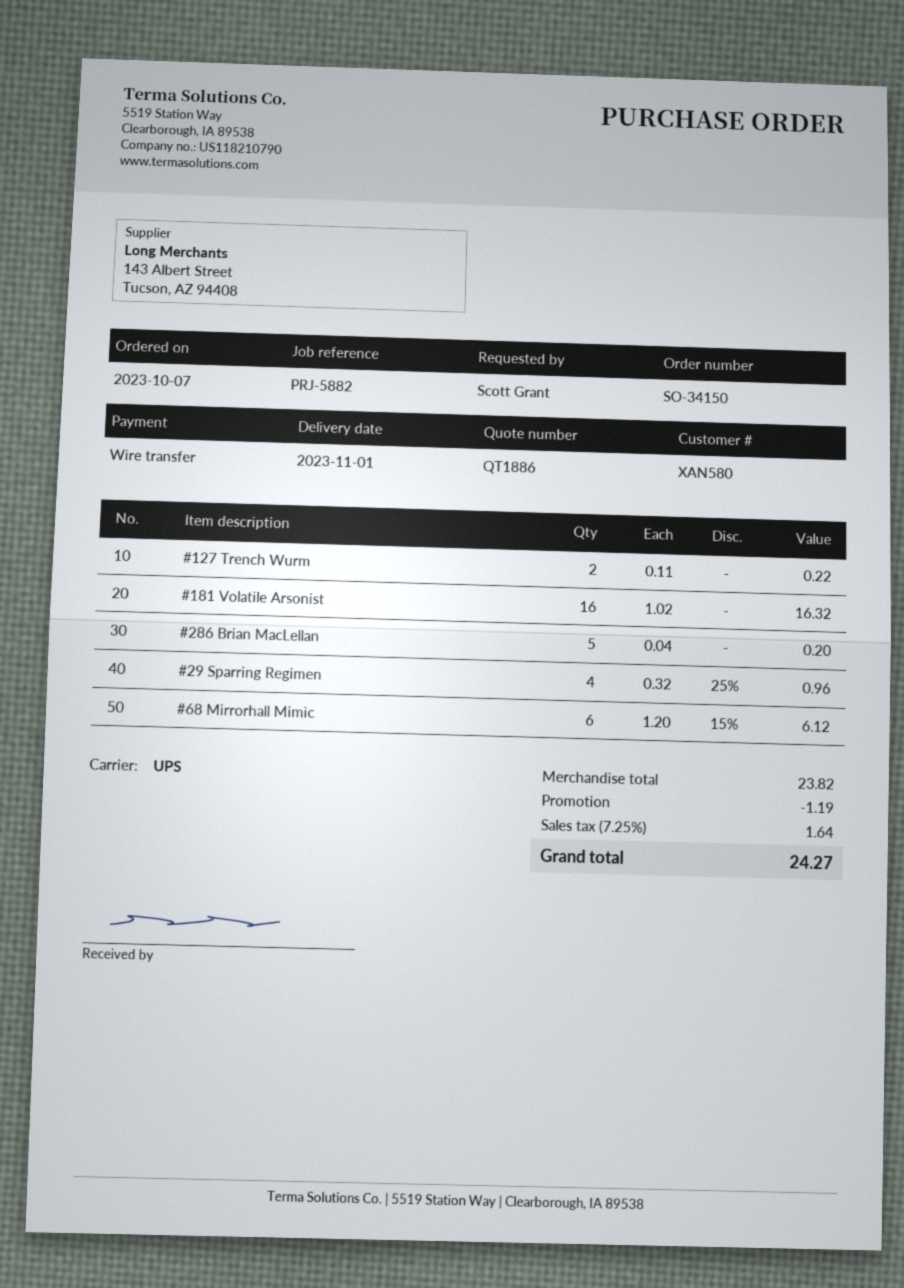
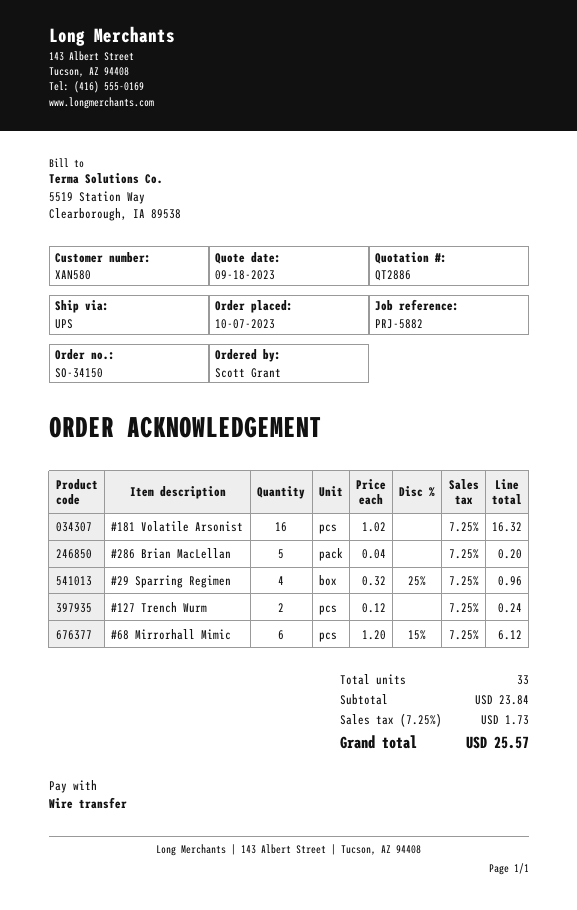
quote number: QT1886 -> QT2886
#127 Trench Wurm: 2 x 0.11 = 0.22 -> 2 x 0.12 = 0.24
subtotal: 23.82 -> 23.84
discount: 1.19 -> none
tax: 7.25% = 1.64 -> 7.25% = 1.73
total: 24.27 -> 25.57

